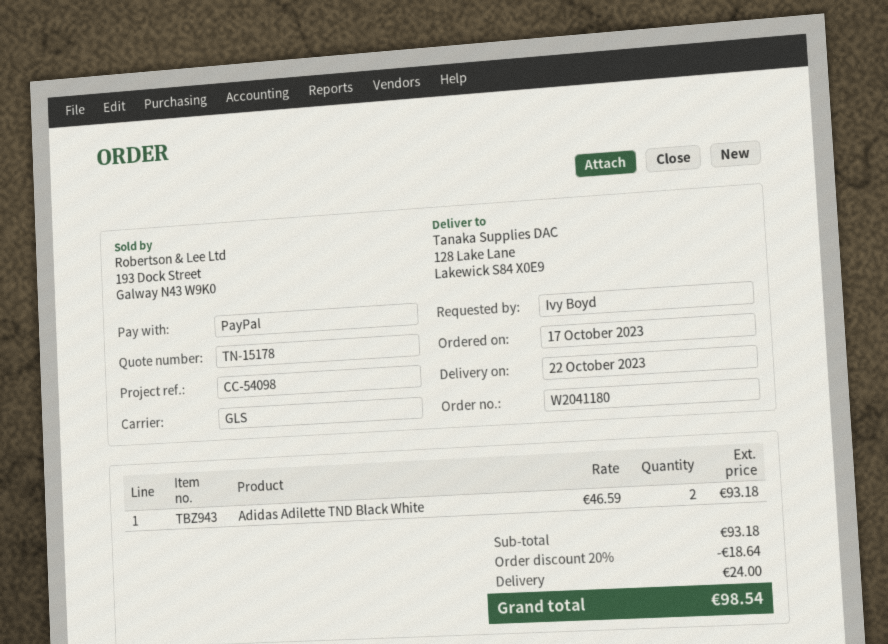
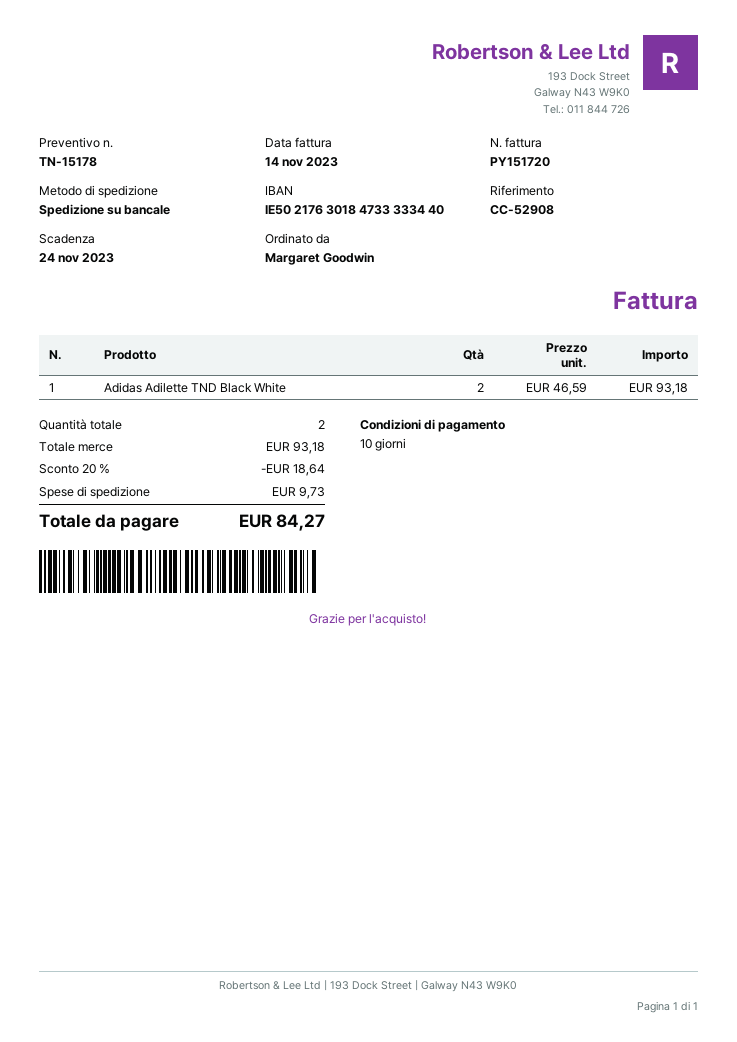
reference: CC-54098 -> CC-52908
ordered by: Ivy Boyd -> Margaret Goodwin
shipping method: GLS -> pallet freight
shipping: 24.00 -> 9.73
total: 98.54 -> 84.27

